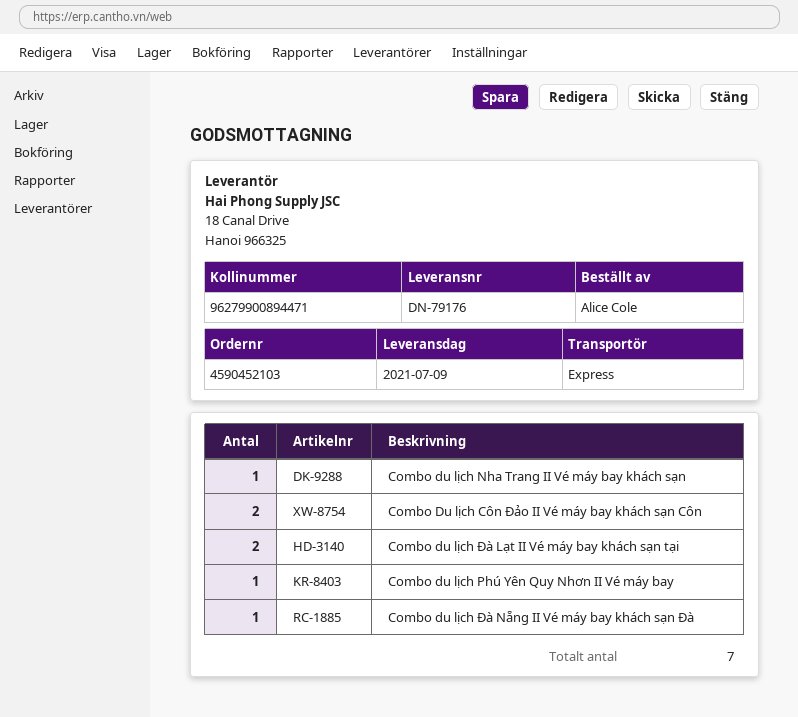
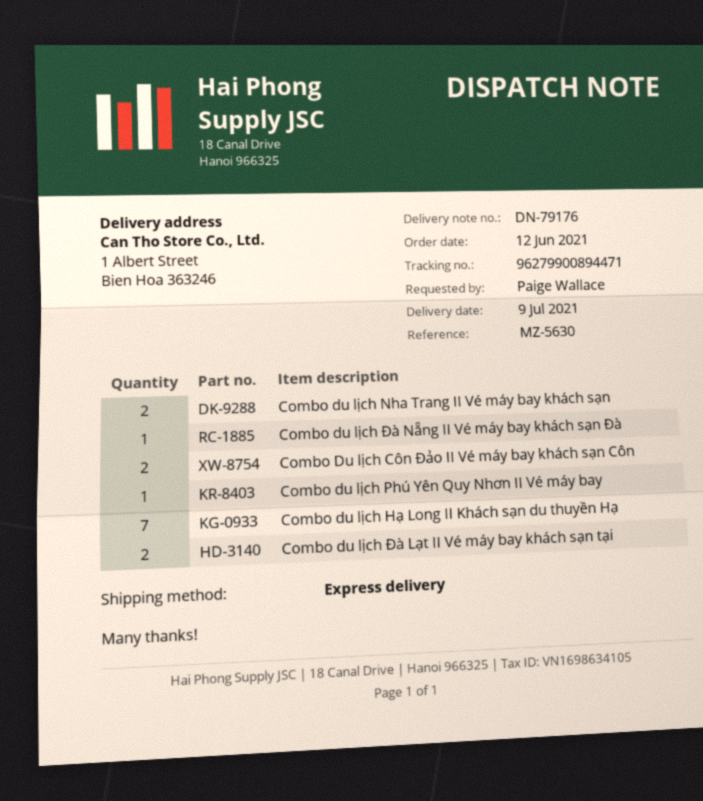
ordered by: Alice Cole -> Paige Wallace
Combo du lịch Nha Trang II Vé máy bay khách sạn: 1 -> 2
Combo du lịch Hạ Long II Khách sạn du thuyền Hạ: none -> 7

